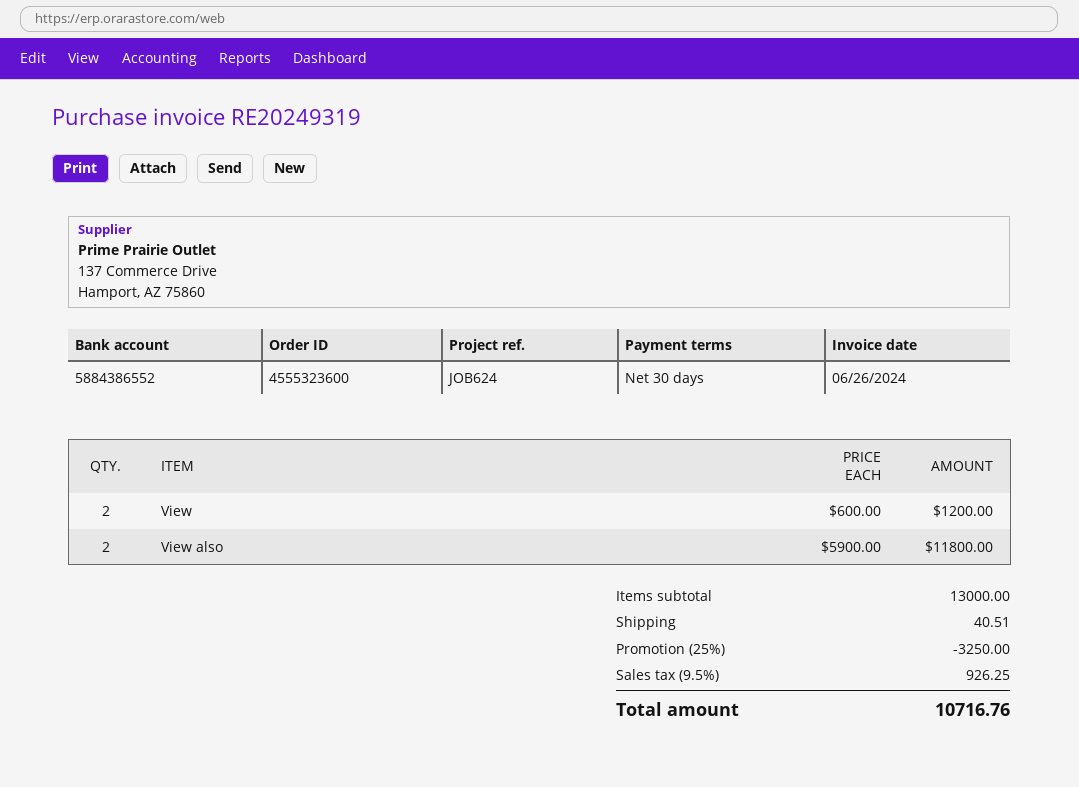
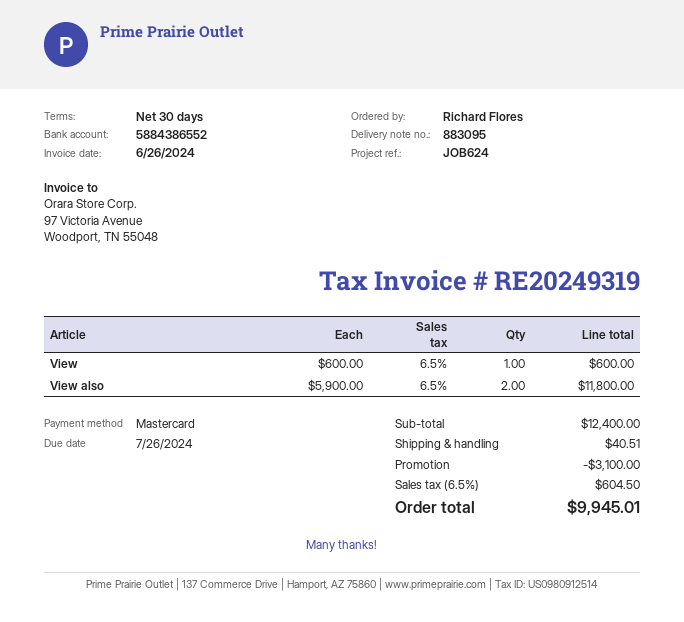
View: 2 x 600.00 = 1200.00 -> 1 x 600.00 = 600.00
subtotal: 13000.00 -> 12400.00
discount: 3250.00 -> 3100.00
tax: 9.5% = 926.25 -> 6.5% = 604.50
total: 10716.76 -> 9945.01

